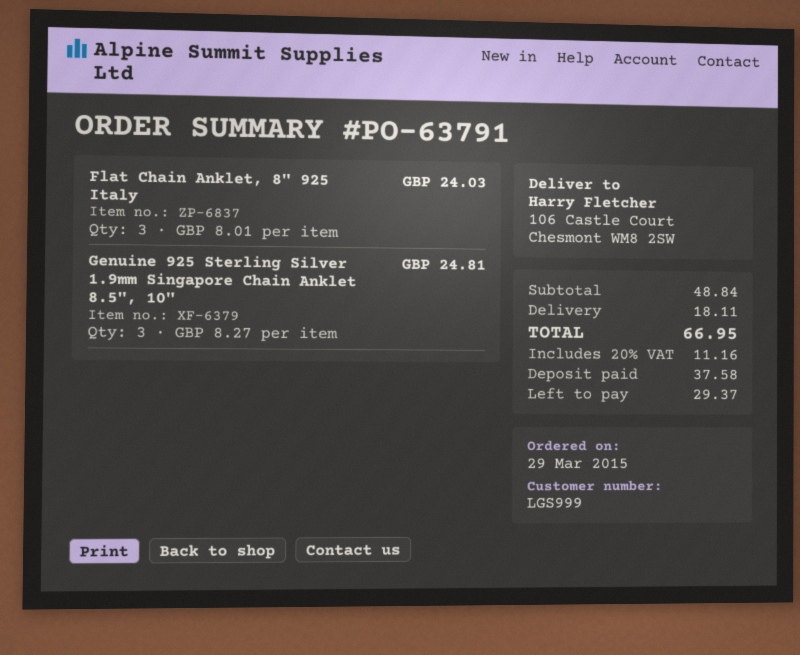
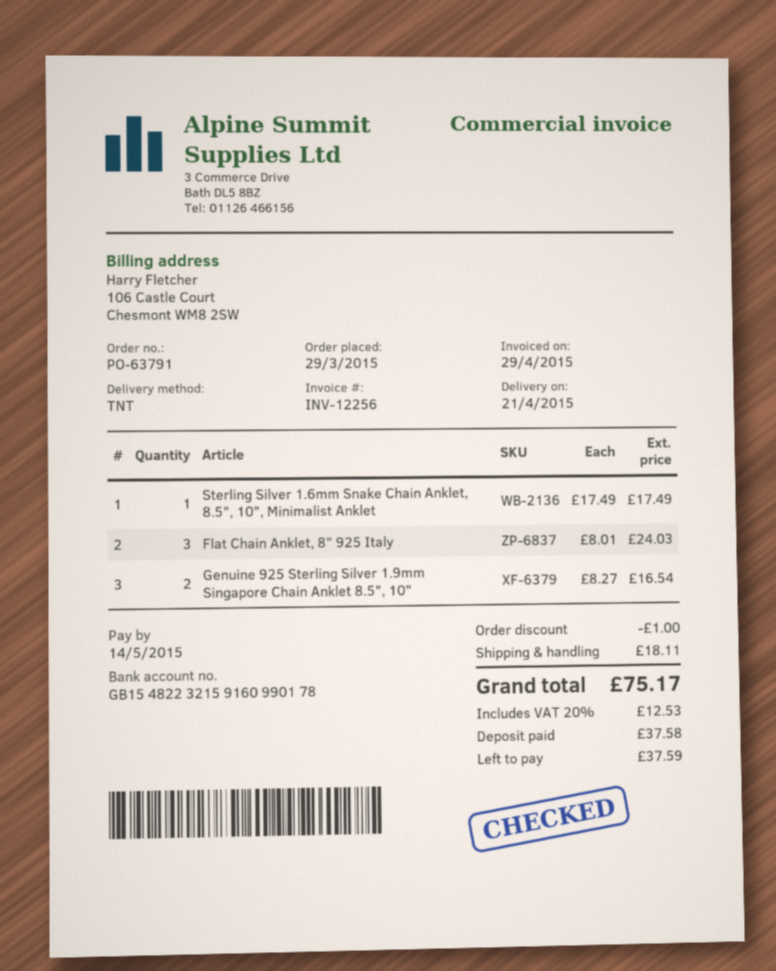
Genuine 925 Sterling Silver 1.9mm Singapore Chain Anklet 8.5", 10": 3 x 8.27 = 24.81 -> 2 x 8.27 = 16.54
Sterling Silver 1.6mm Snake Chain Anklet, 8.5", 10", Minimalist Anklet: none -> 1 x 17.49 = 17.49
discount: none -> 1.00
tax: 20% = 11.16 -> 20% = 12.53
total: 66.95 -> 75.17
balance: 29.37 -> 37.59

